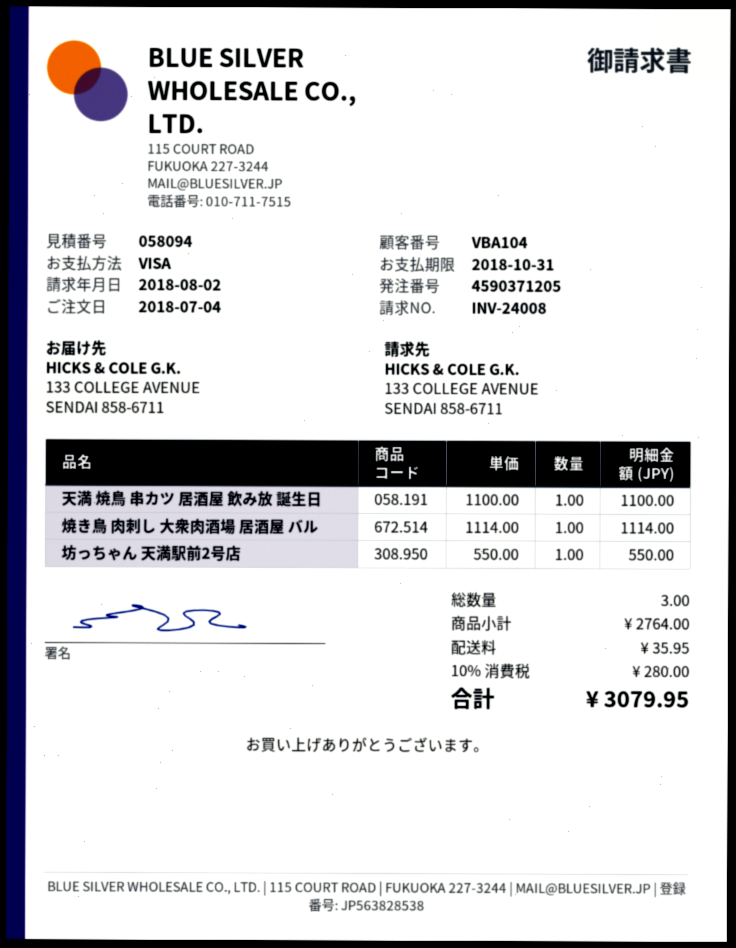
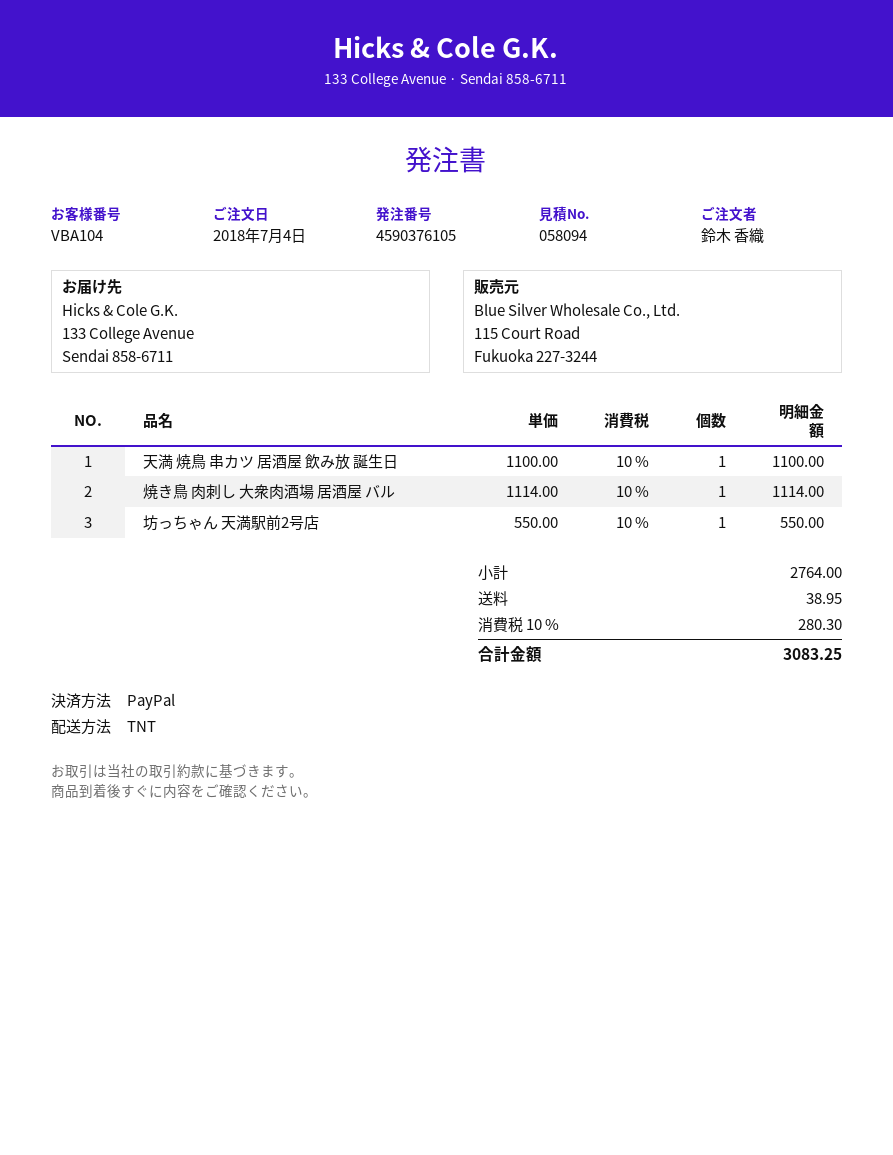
order number: 4590371205 -> 4590376105
payment method: Visa -> PayPal
shipping: 35.95 -> 38.95
tax: 10% = 280.00 -> 10% = 280.30
total: 3079.95 -> 3083.25

